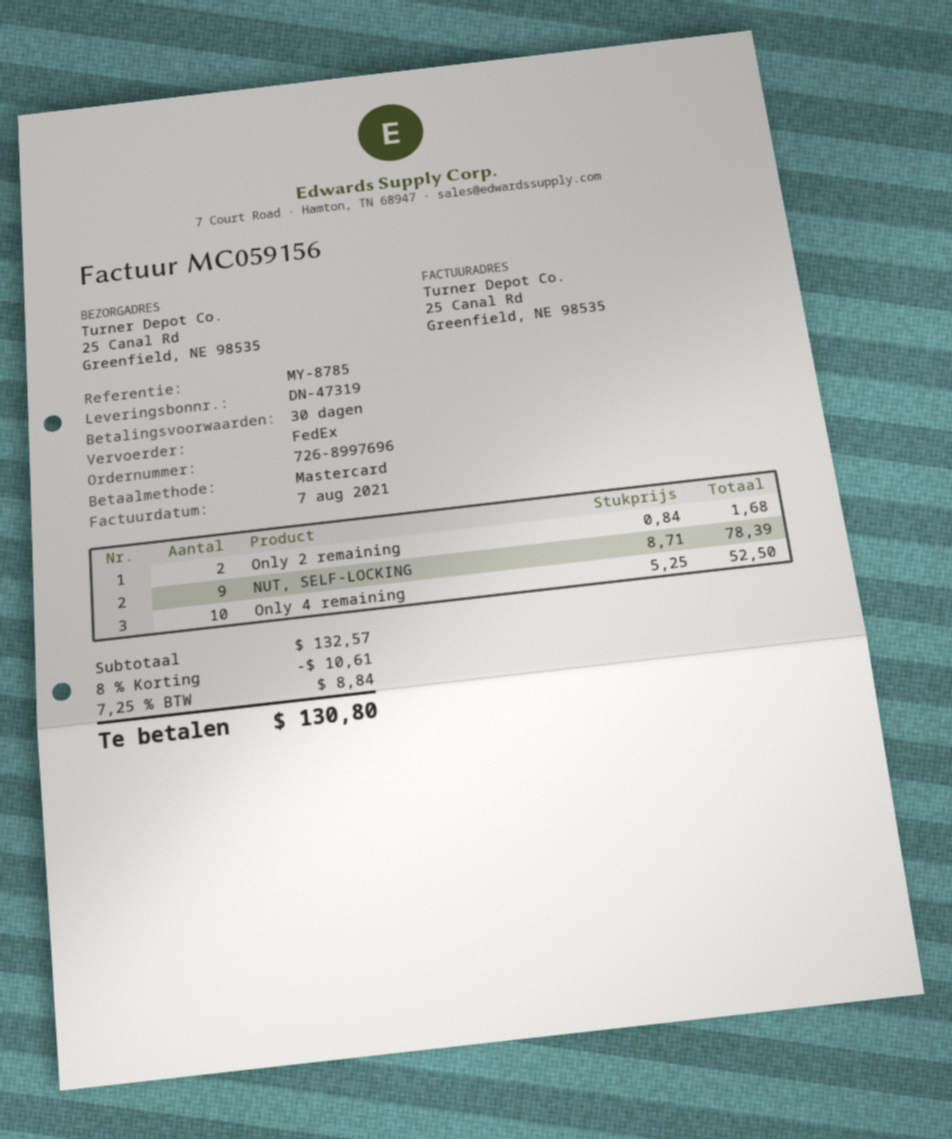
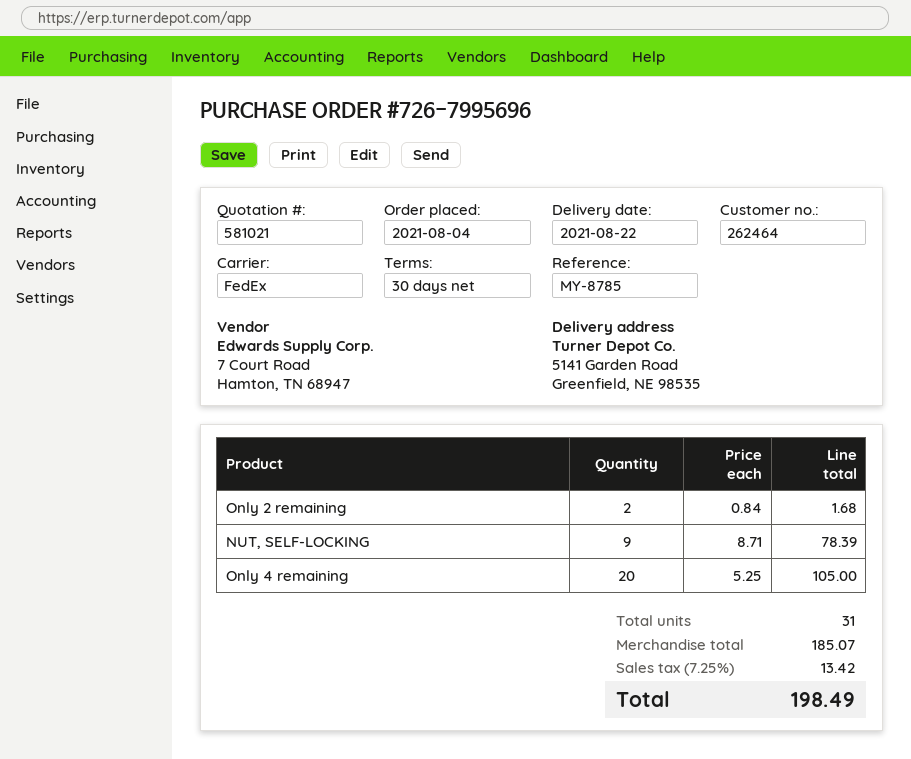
order number: 726-8997696 -> 726-7995696
ship to: 25 Canal Rd, Greenfield, NE 98535 -> 5141 Garden Road, Greenfield, NE 98535
Only 4 remaining: 10 x 5.25 = 52.50 -> 20 x 5.25 = 105.00
subtotal: 132.57 -> 185.07
discount: 8% = 10.61 -> none
tax: 7.25% = 8.84 -> 7.25% = 13.42
total: 130.80 -> 198.49

